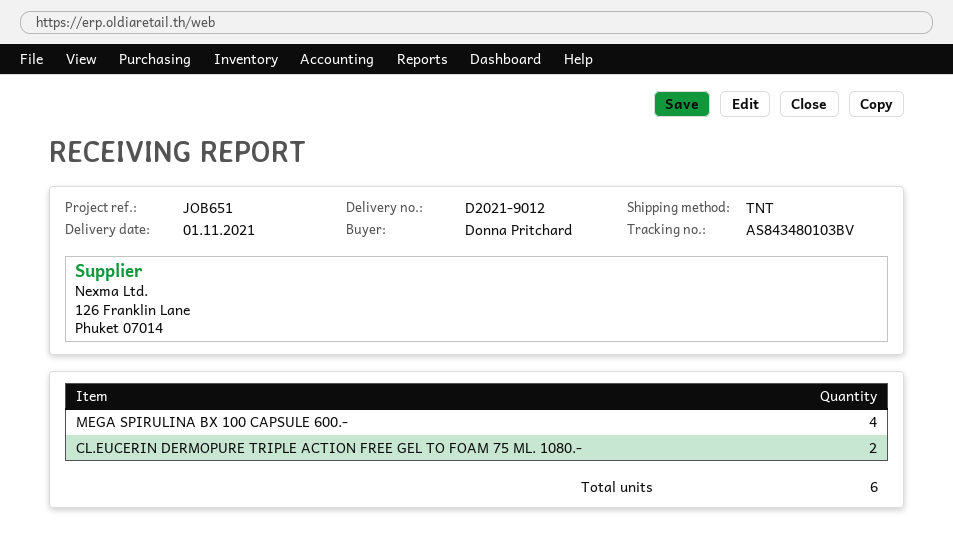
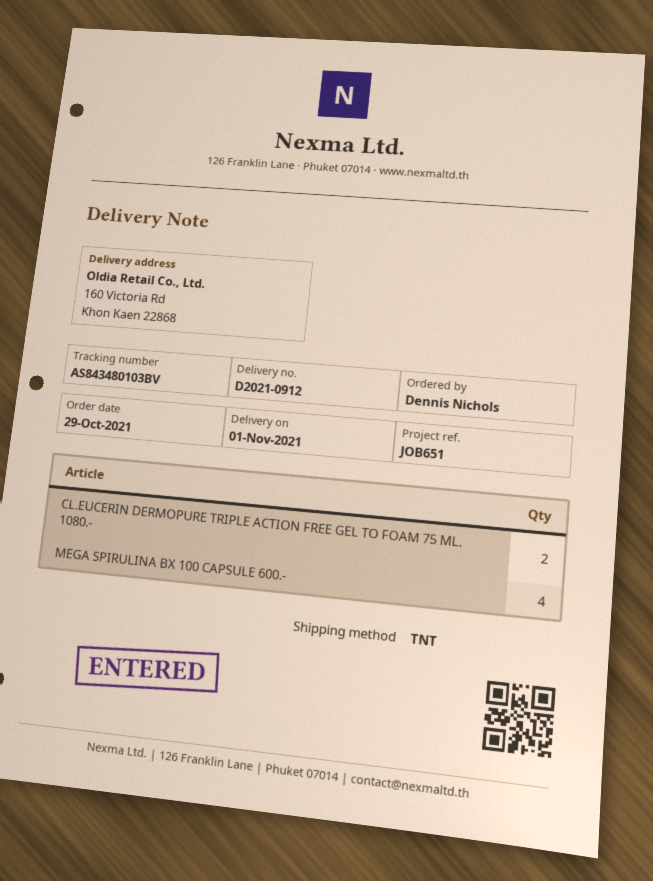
delivery note number: D2021-9012 -> D2021-0912
ordered by: Donna Pritchard -> Dennis Nichols

